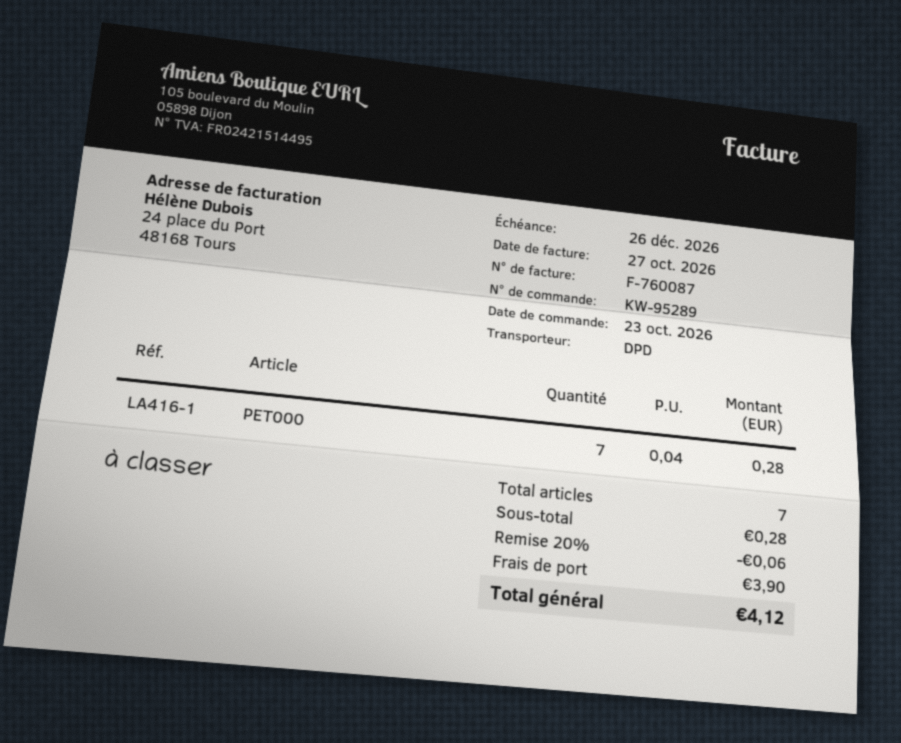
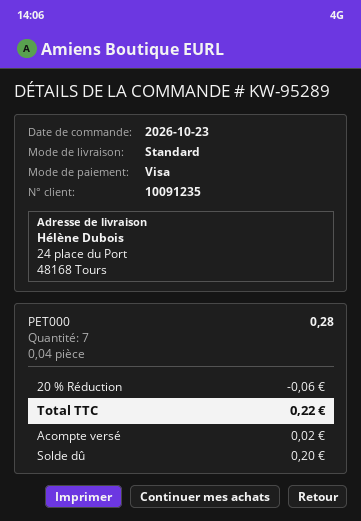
shipping method: DPD -> standard
shipping: 3.90 -> none
total: 4.12 -> 0.22

